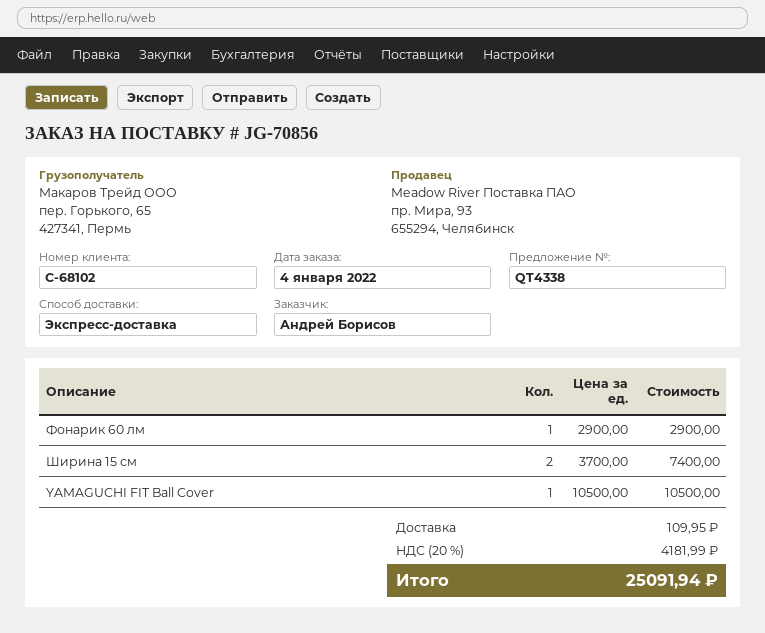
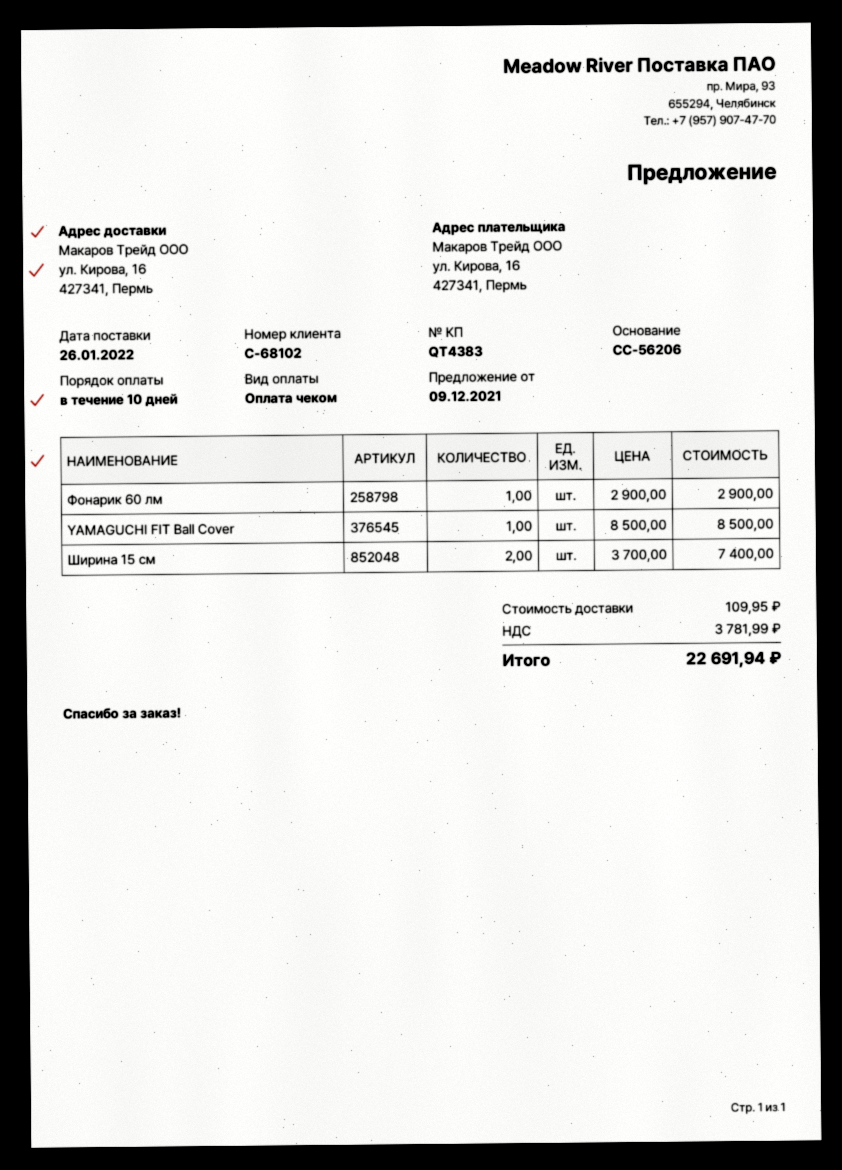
quote number: QT4338 -> QT4383
ship to: пер. Горького, 65, 427341, Пермь -> ул. Кирова, 16, 427341, Пермь
YAMAGUCHI FIT Ball Cover: 1 x 10500.00 = 10500.00 -> 1 x 8500.00 = 8500.00
tax: 4181.99 -> 3781.99
total: 25091.94 -> 22691.94

